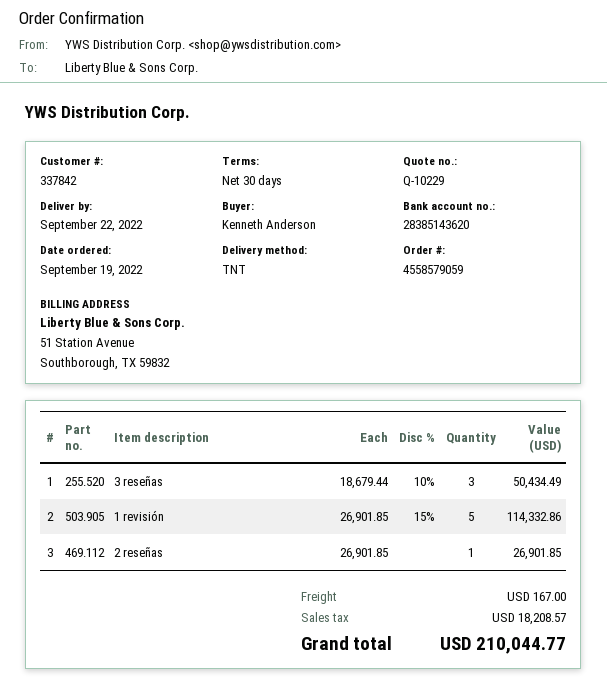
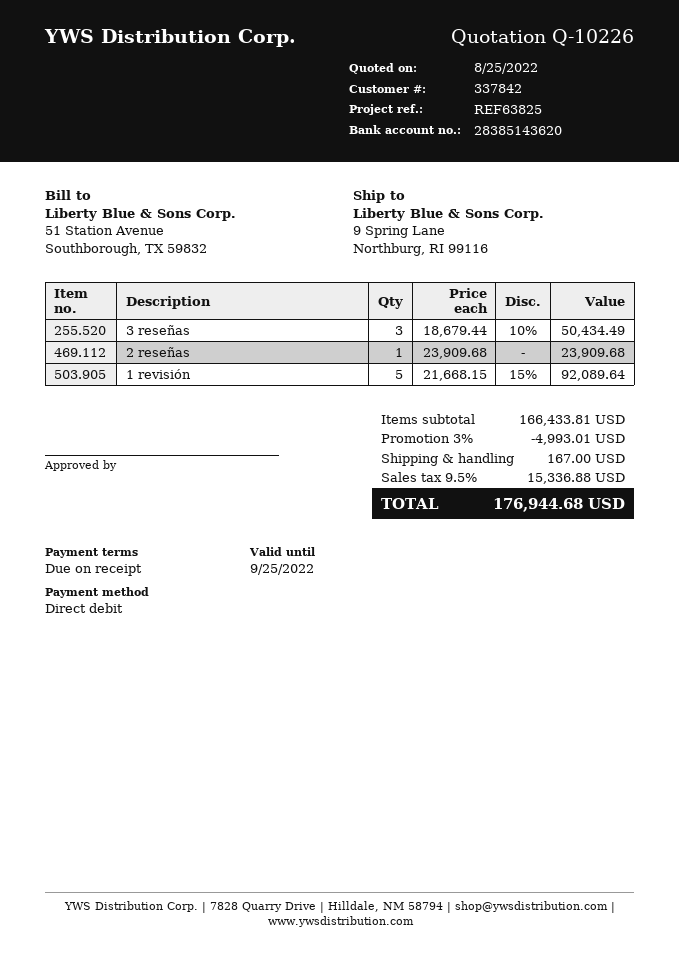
quote number: Q-10229 -> Q-10226
payment terms: 30 days -> on receipt
1 revisión: 5 x 26901.85 - 15% = 114332.86 -> 5 x 21668.15 - 15% = 92089.64
2 reseñas: 1 x 26901.85 = 26901.85 -> 1 x 23909.68 = 23909.68
discount: none -> 3% = 4993.01
tax: 18208.57 -> 15336.88
total: 210044.77 -> 176944.68

